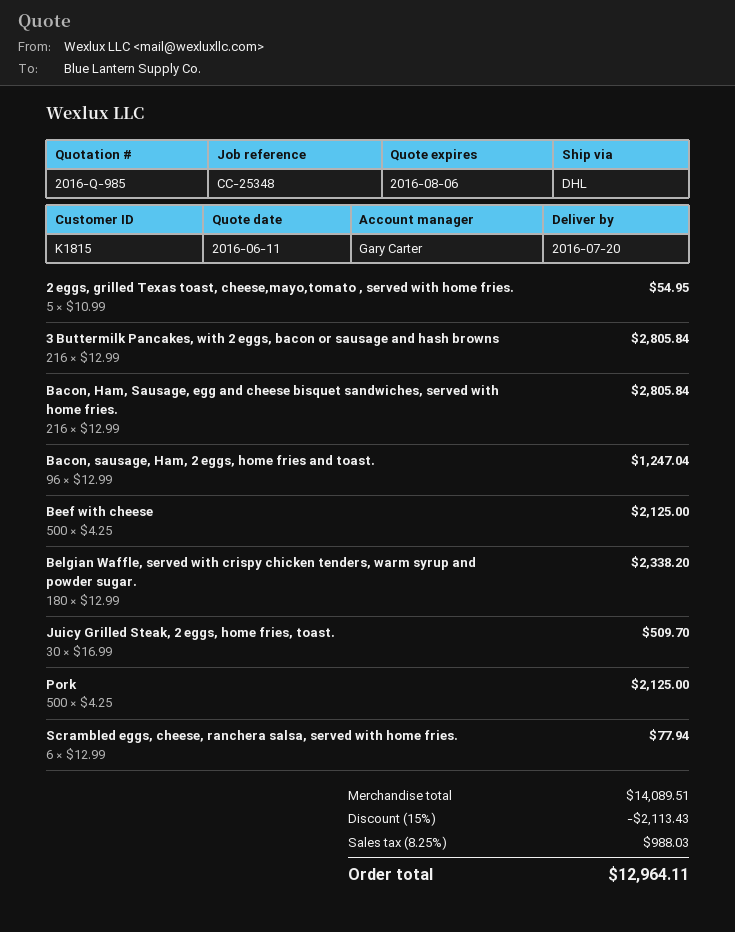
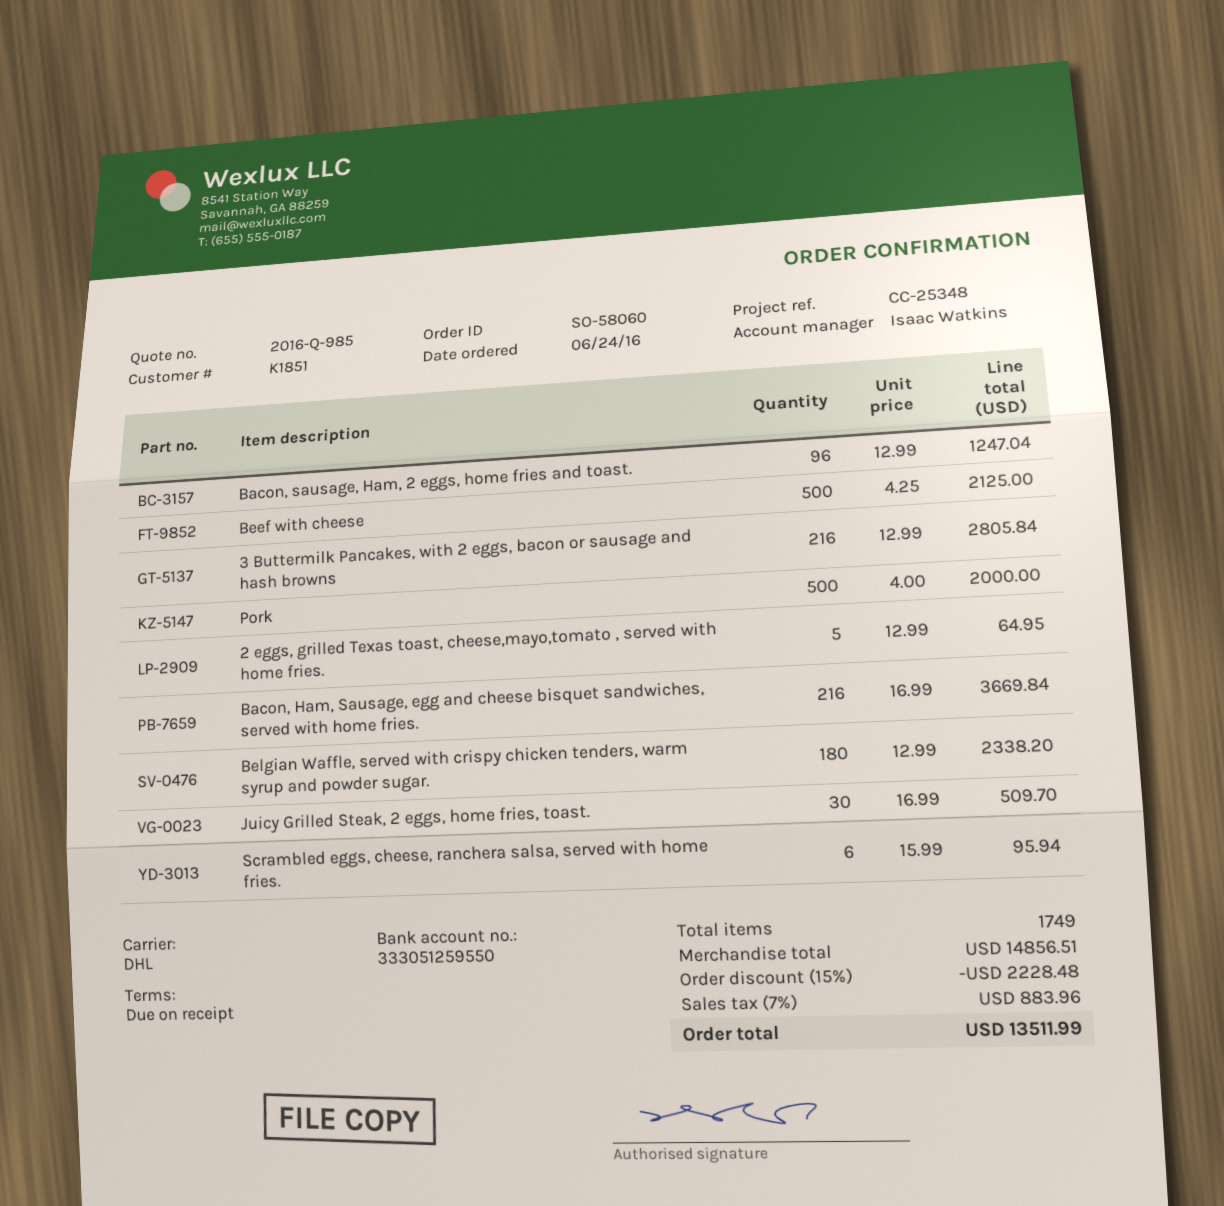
customer number: K1815 -> K1851
sales rep: Gary Carter -> Isaac Watkins
2 eggs, grilled Texas toast, cheese,mayo,tomato , served with home fries.: 5 x 10.99 = 54.95 -> 5 x 12.99 = 64.95
Bacon, Ham, Sausage, egg and cheese bisquet sandwiches, served with home fries.: 216 x 12.99 = 2805.84 -> 216 x 16.99 = 3669.84
Pork: 500 x 4.25 = 2125.00 -> 500 x 4.00 = 2000.00
Scrambled eggs, cheese, ranchera salsa, served with home fries.: 6 x 12.99 = 77.94 -> 6 x 15.99 = 95.94
subtotal: 14089.51 -> 14856.51
discount: 15% = 2113.43 -> 15% = 2228.48
tax: 8.25% = 988.03 -> 7% = 883.96
total: 12964.11 -> 13511.99

